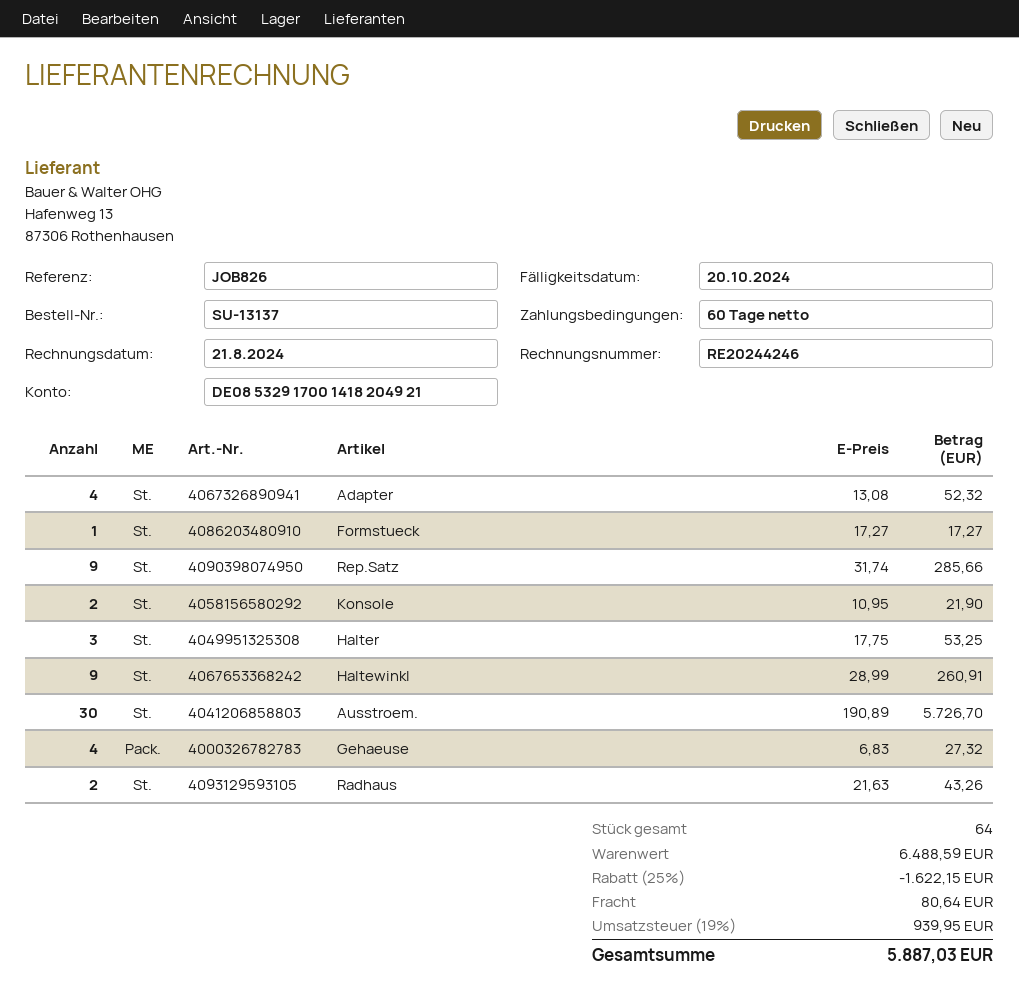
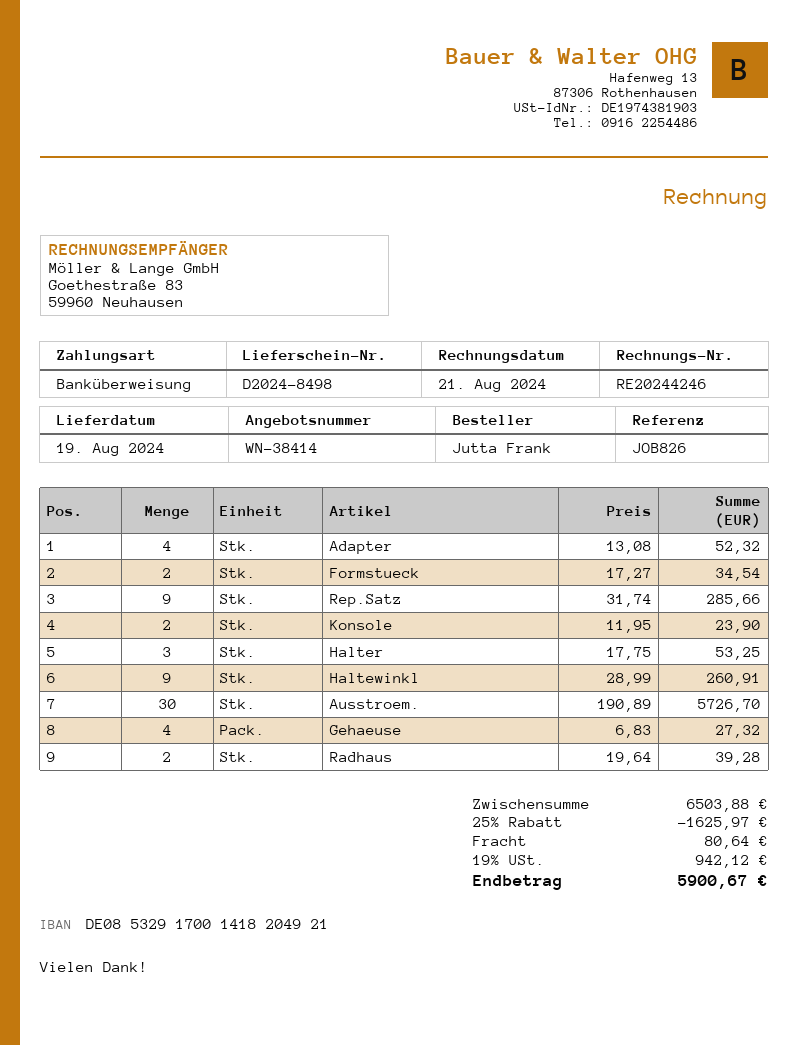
Formstueck: 1 x 17.27 = 17.27 -> 2 x 17.27 = 34.54
Konsole: 2 x 10.95 = 21.90 -> 2 x 11.95 = 23.90
Radhaus: 2 x 21.63 = 43.26 -> 2 x 19.64 = 39.28
subtotal: 6488.59 -> 6503.88
discount: 25% = 1622.15 -> 25% = 1625.97
tax: 19% = 939.95 -> 19% = 942.12
total: 5887.03 -> 5900.67

